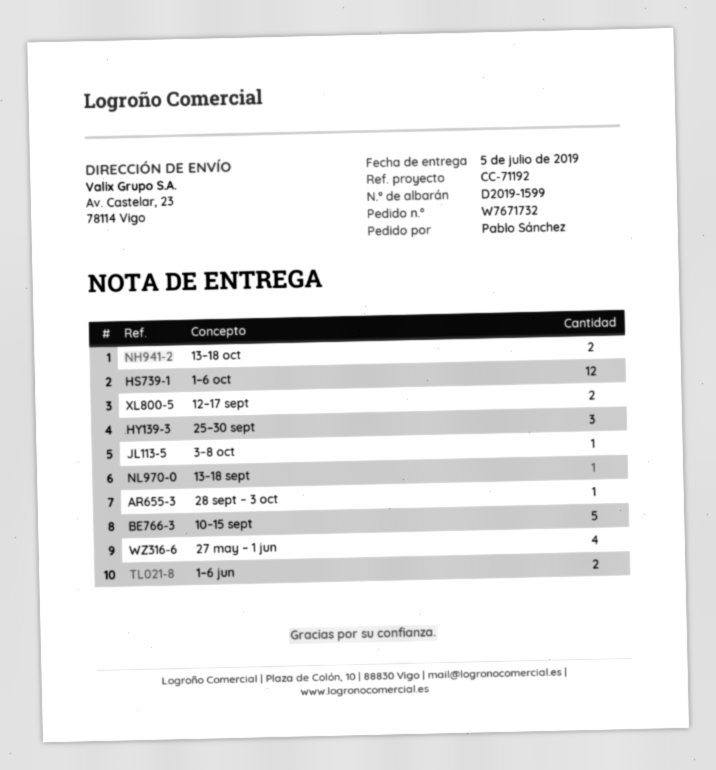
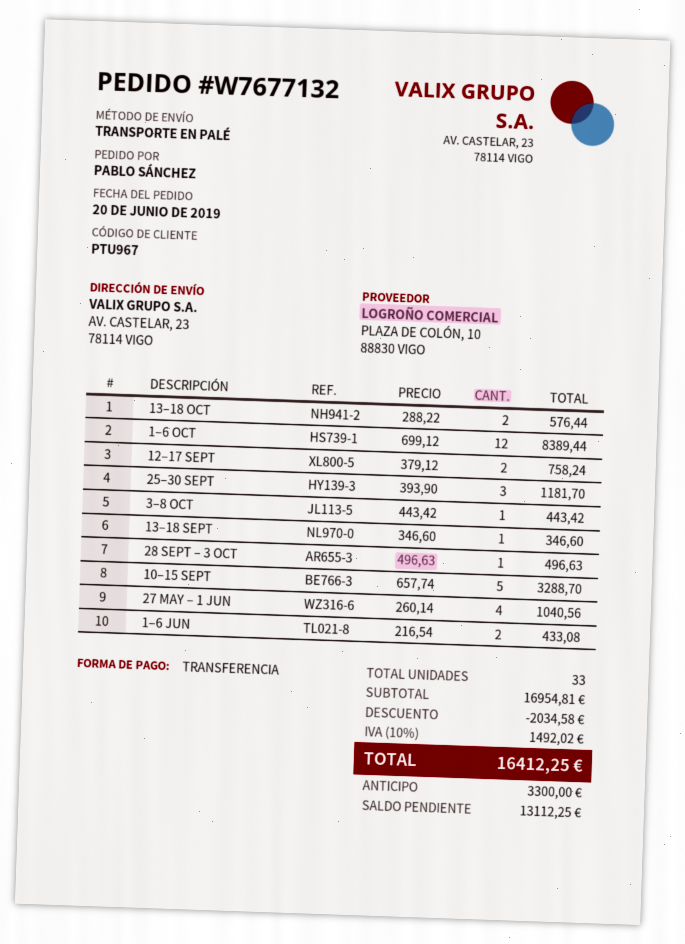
order number: W7671732 -> W7677132

